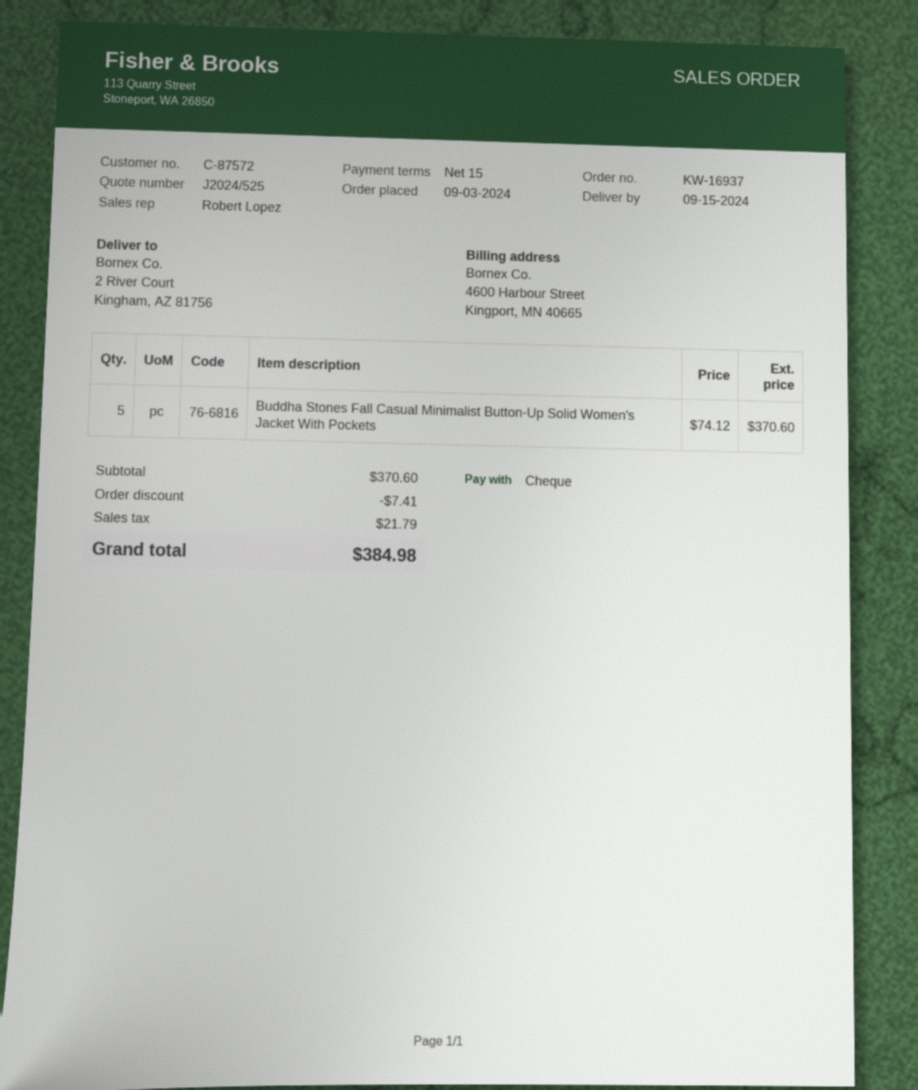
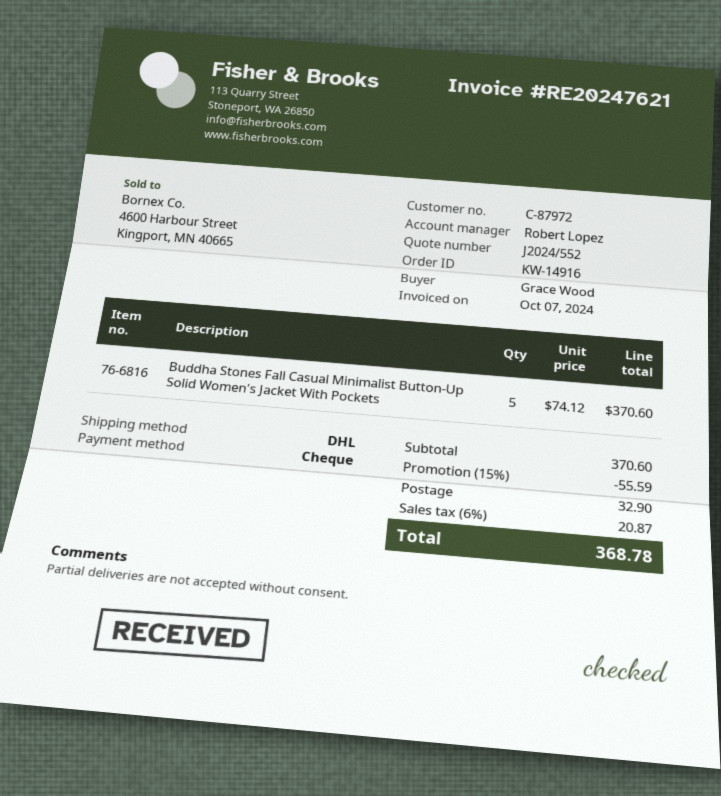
quote number: J2024/525 -> J2024/552
order number: KW-16937 -> KW-14916
customer number: C-87572 -> C-87972
discount: 7.41 -> 55.59
shipping: none -> 32.90
tax: 21.79 -> 20.87
total: 384.98 -> 368.78

